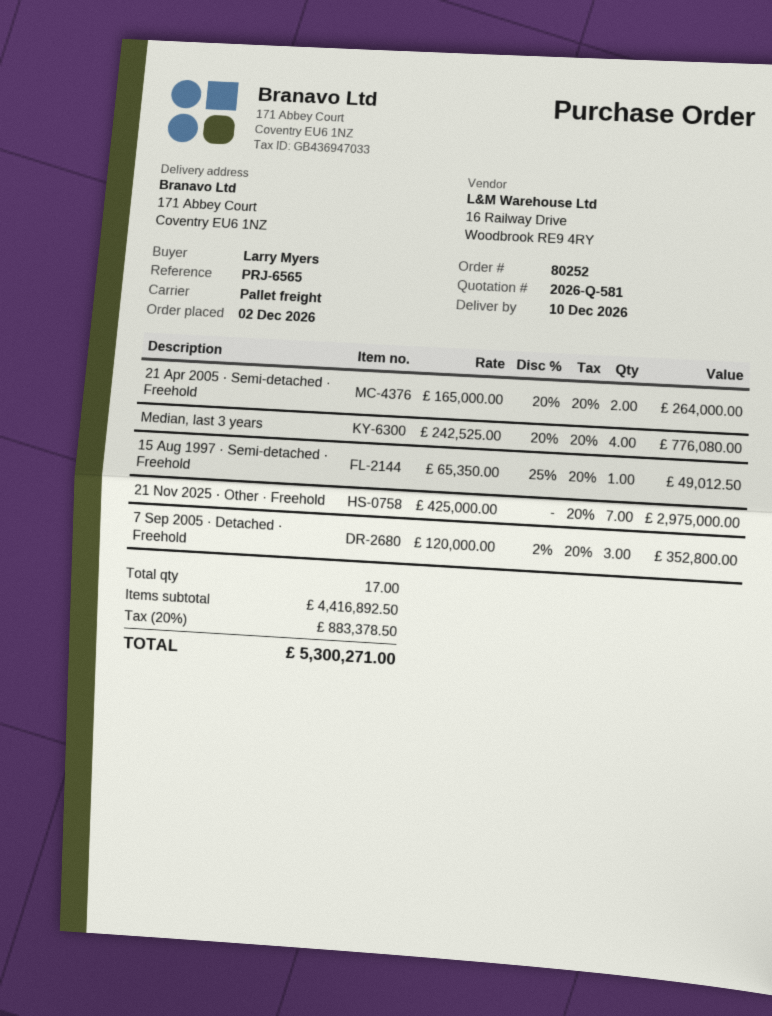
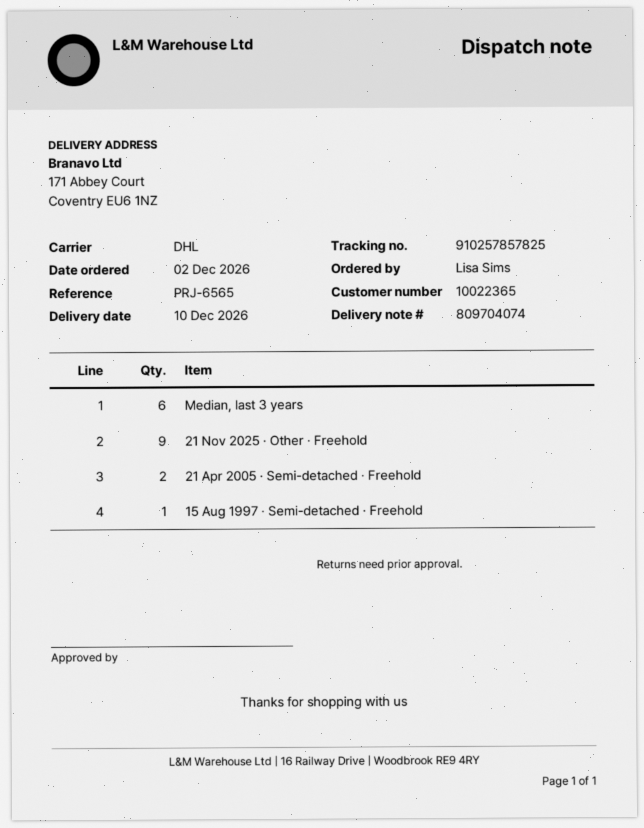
ordered by: Larry Myers -> Lisa Sims
shipping method: pallet freight -> DHL
Median, last 3 years: 4 -> 6
21 Nov 2025 · Other · Freehold: 7 -> 9
7 Sep 2005 · Detached · Freehold: 3 -> none

